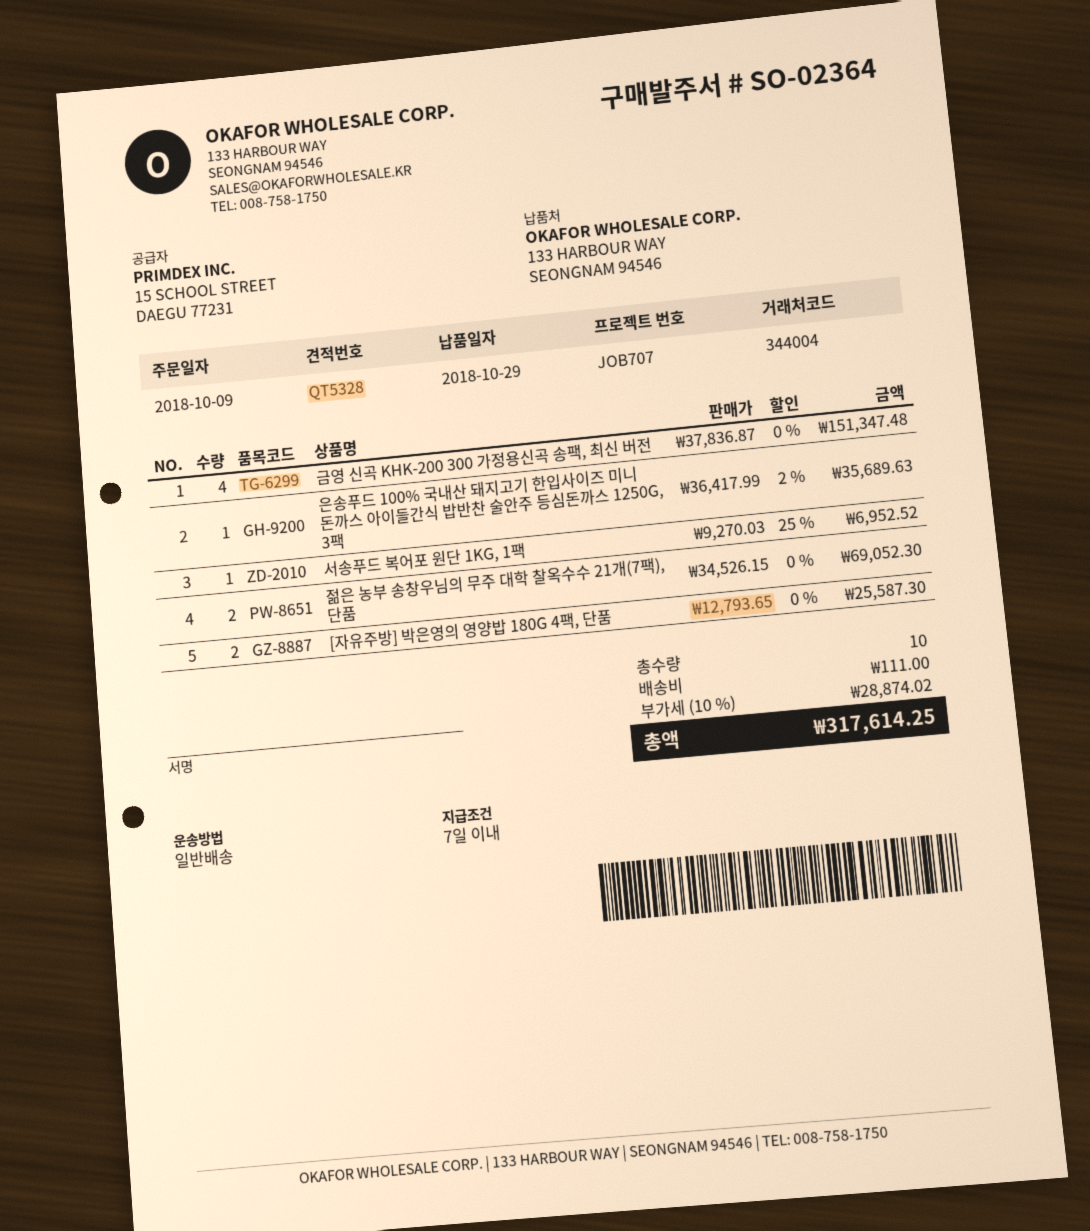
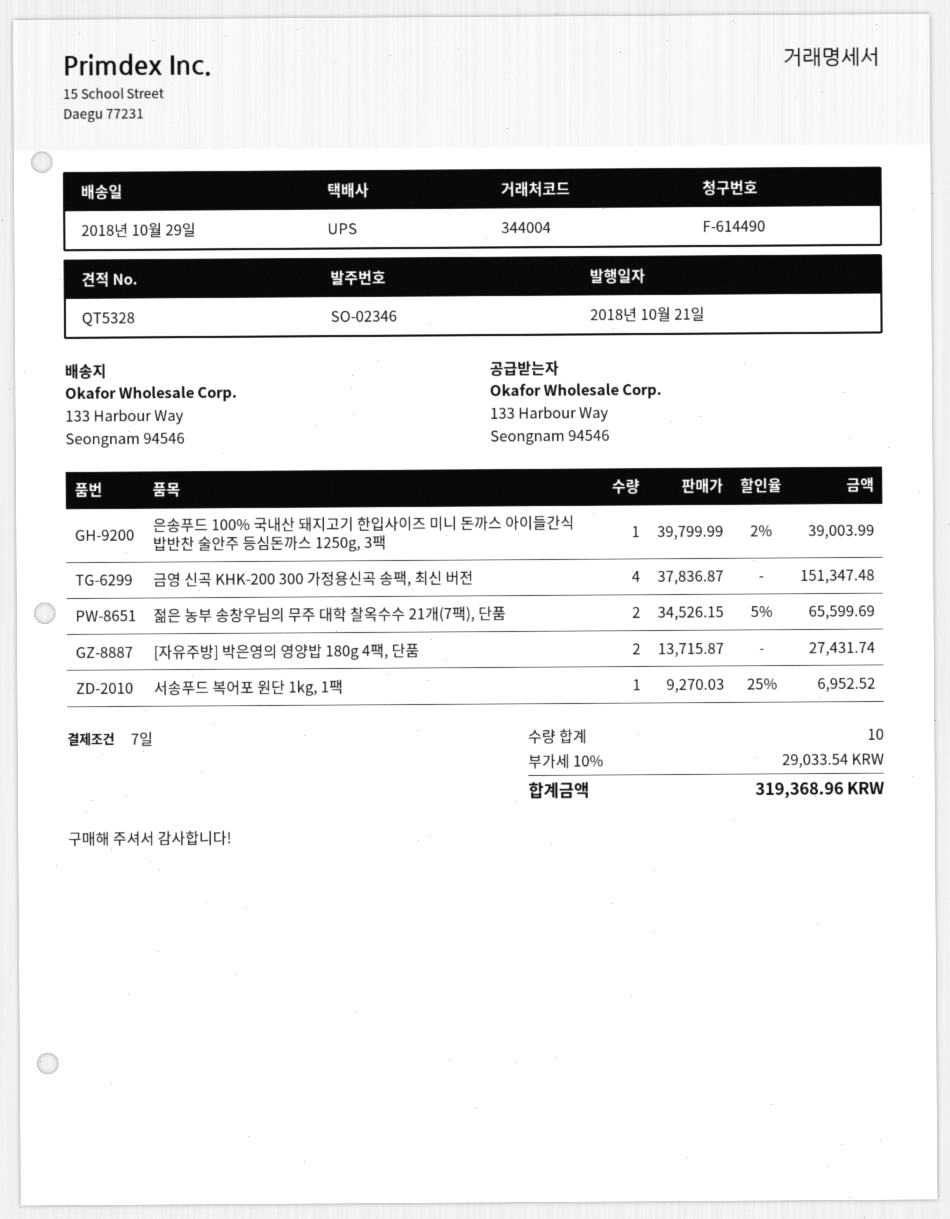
order number: SO-02364 -> SO-02346
shipping method: standard -> UPS
은송푸드 100% 국내산 돼지고기 한입사이즈 미니 돈까스 아이들간식 밥반찬 술안주 등심돈까스 1250G, 3팩: 1 x 36417.99 - 2% = 35689.63 -> 1 x 39799.99 - 2% = 39003.99
젊은 농부 송창우님의 무주 대학 찰옥수수 21개(7팩), 단품: 2 x 34526.15 = 69052.30 -> 2 x 34526.15 - 5% = 65599.69
[자유주방] 박은영의 영양밥 180G 4팩, 단품: 2 x 12793.65 = 25587.30 -> 2 x 13715.87 = 27431.74
shipping: 111.00 -> none
tax: 10% = 28874.02 -> 10% = 29033.54
total: 317614.25 -> 319368.96

